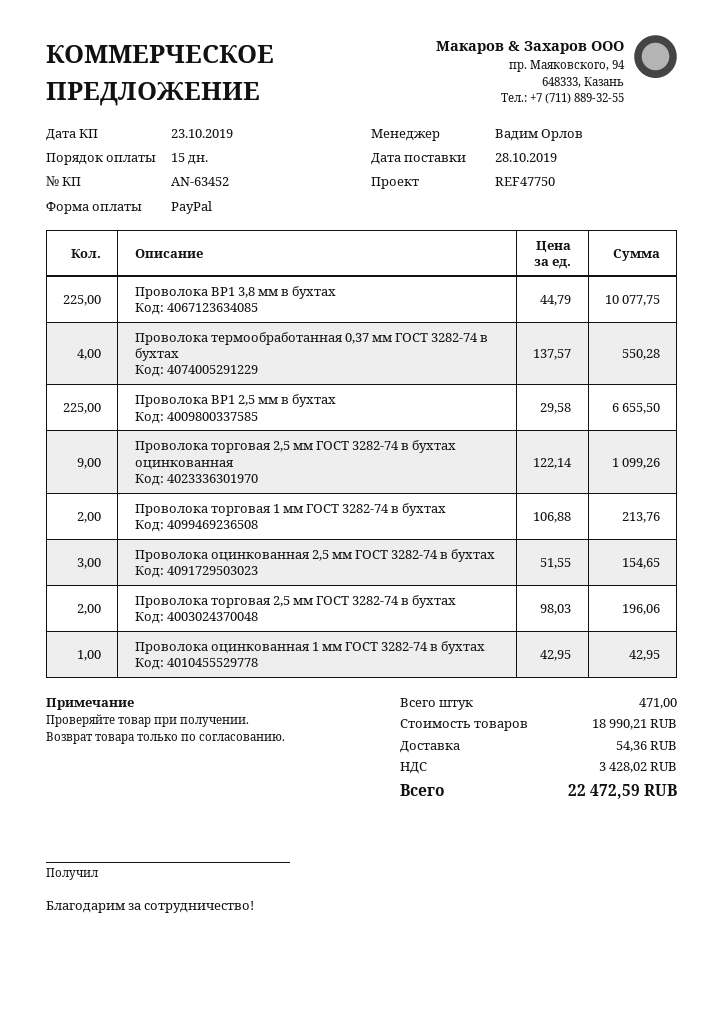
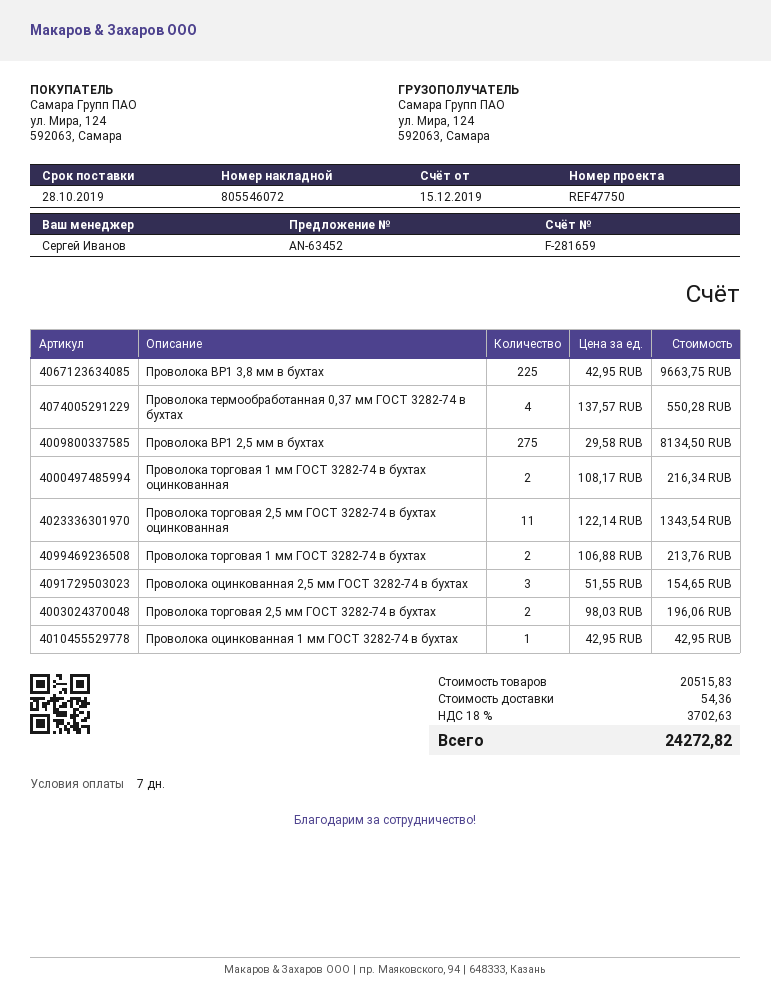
payment terms: 15 days -> 7 days
sales rep: Вадим Орлов -> Сергей Иванов
Проволока ВР1 3,8 мм в бухтах: 225 x 44.79 = 10077.75 -> 225 x 42.95 = 9663.75
Проволока ВР1 2,5 мм в бухтах: 225 x 29.58 = 6655.50 -> 275 x 29.58 = 8134.50
Проволока торговая 2,5 мм ГОСТ 3282-74 в бухтах оцинкованная: 9 x 122.14 = 1099.26 -> 11 x 122.14 = 1343.54
Проволока торговая 1 мм ГОСТ 3282-74 в бухтах оцинкованная: none -> 2 x 108.17 = 216.34
subtotal: 18990.21 -> 20515.83
tax: 3428.02 -> 3702.63
total: 22472.59 -> 24272.82

